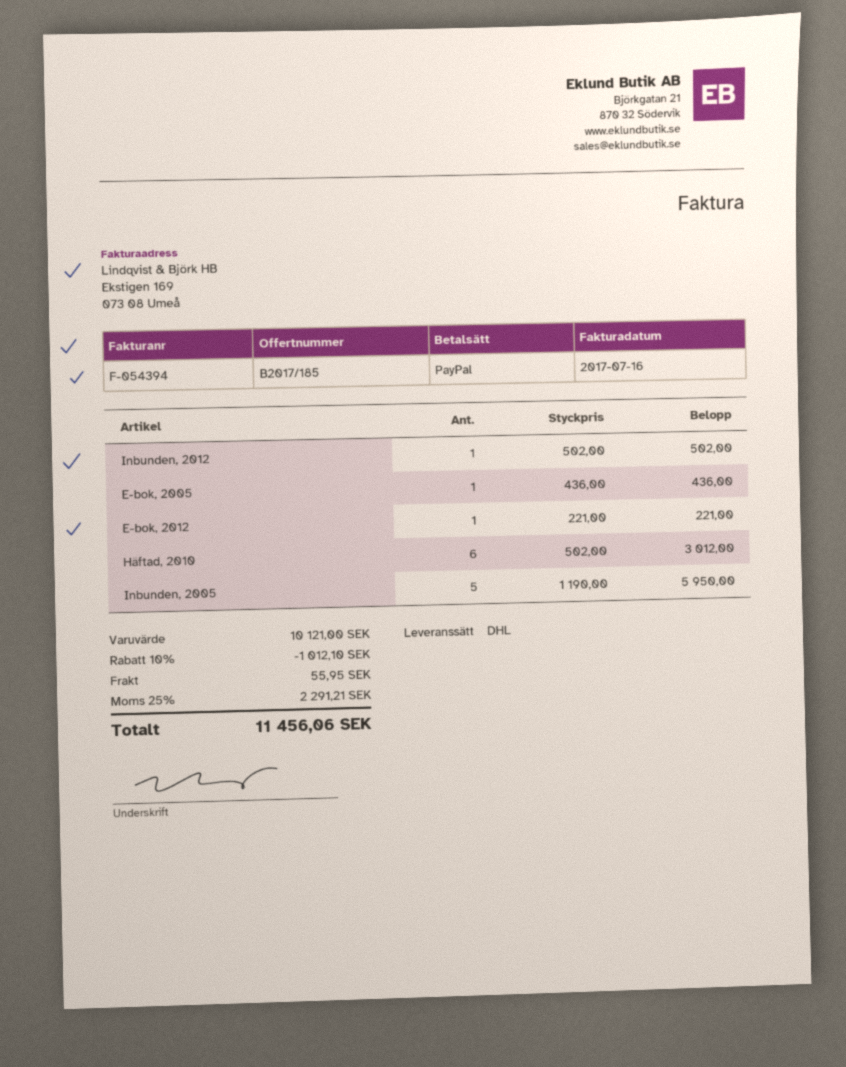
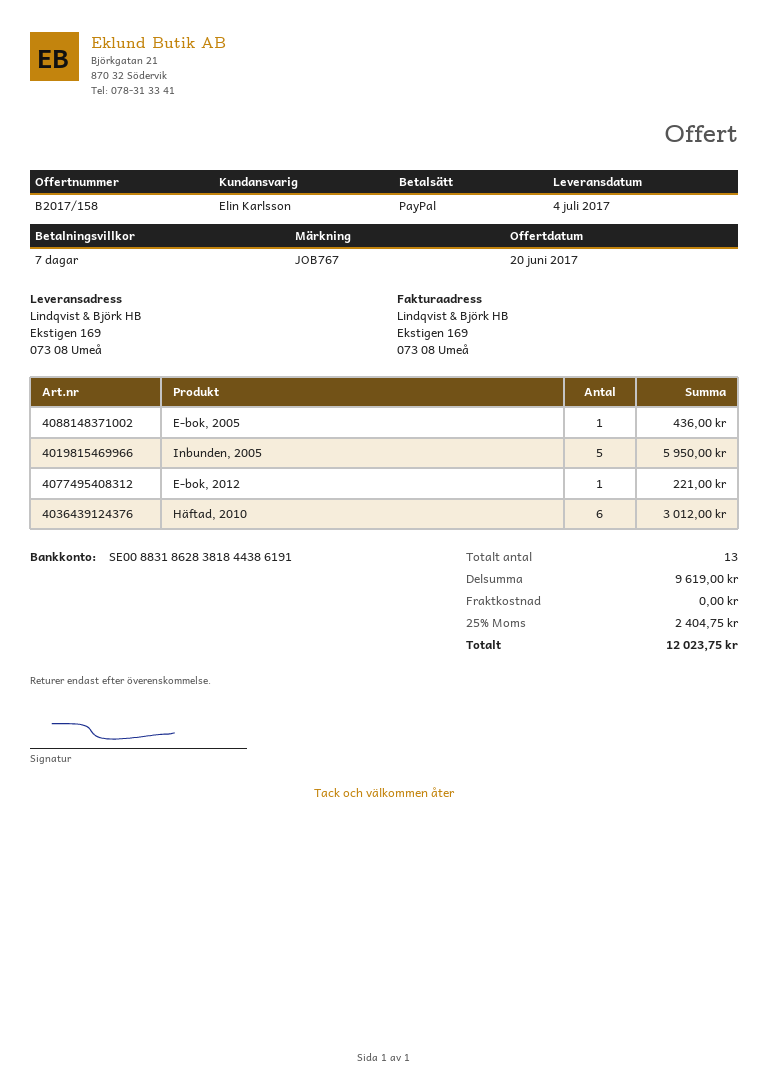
quote number: B2017/185 -> B2017/158
Inbunden, 2012: 1 for 502.00 -> none
subtotal: 10121.00 -> 9619.00
discount: 10% = 1012.10 -> none
shipping: 55.95 -> 0.00
tax: 25% = 2291.21 -> 25% = 2404.75
total: 11456.06 -> 12023.75

